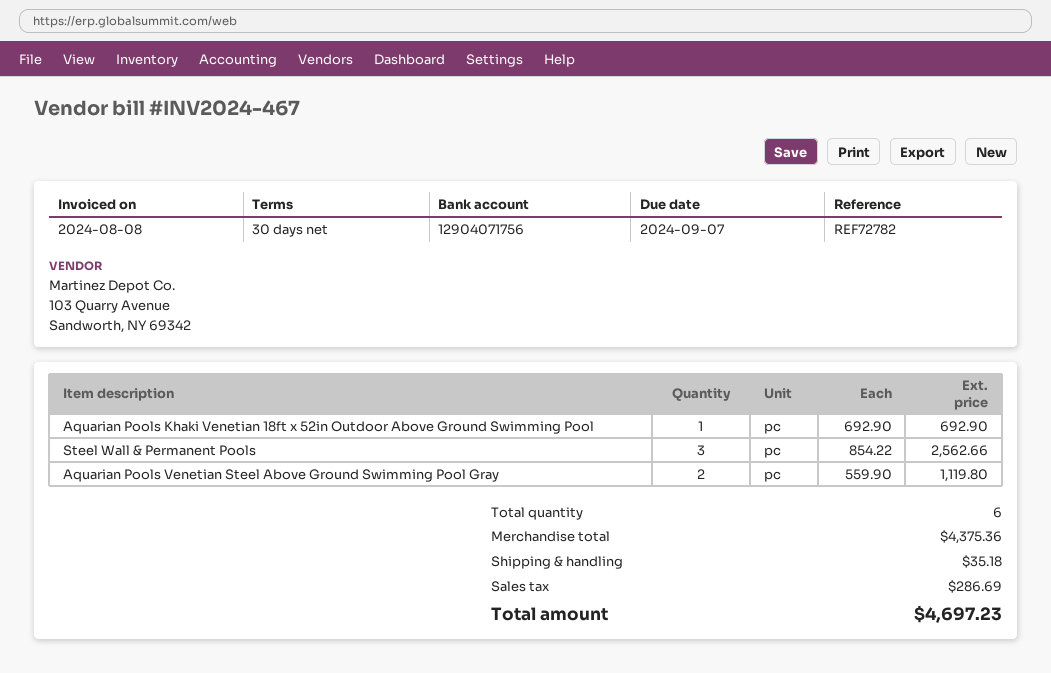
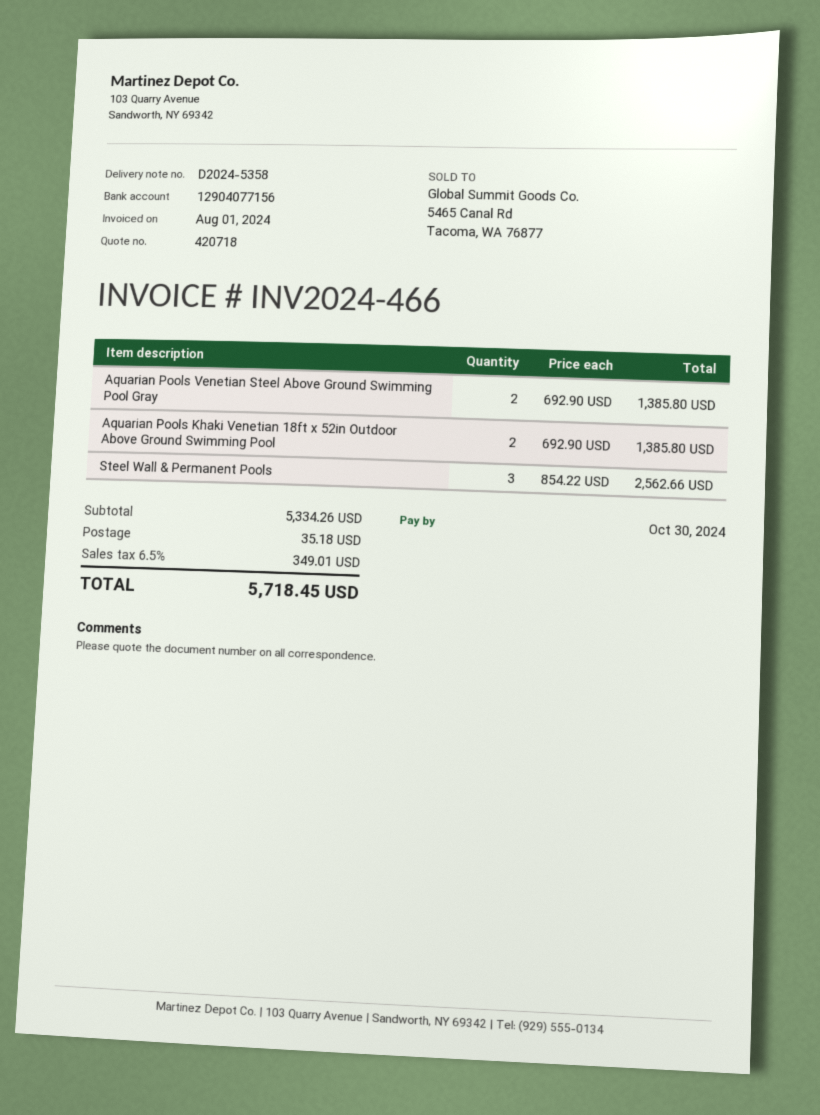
invoice number: INV2024-467 -> INV2024-466
invoice date: 2024-08-08 -> 2024-08-01
due date: 2024-09-07 -> 2024-10-30
bank account: 12904071756 -> 12904077156
Aquarian Pools Khaki Venetian 18ft x 52in Outdoor Above Ground Swimming Pool: 1 x 692.90 = 692.90 -> 2 x 692.90 = 1385.80
Aquarian Pools Venetian Steel Above Ground Swimming Pool Gray: 2 x 559.90 = 1119.80 -> 2 x 692.90 = 1385.80
subtotal: 4375.36 -> 5334.26
tax: 286.69 -> 349.01
total: 4697.23 -> 5718.45

